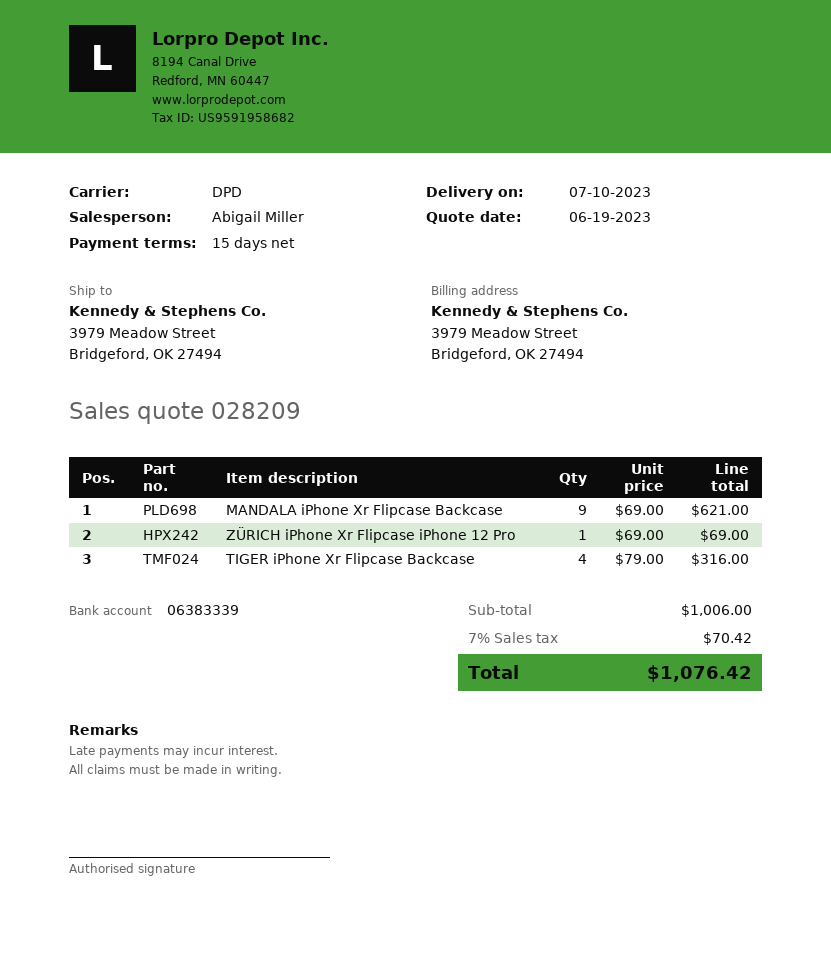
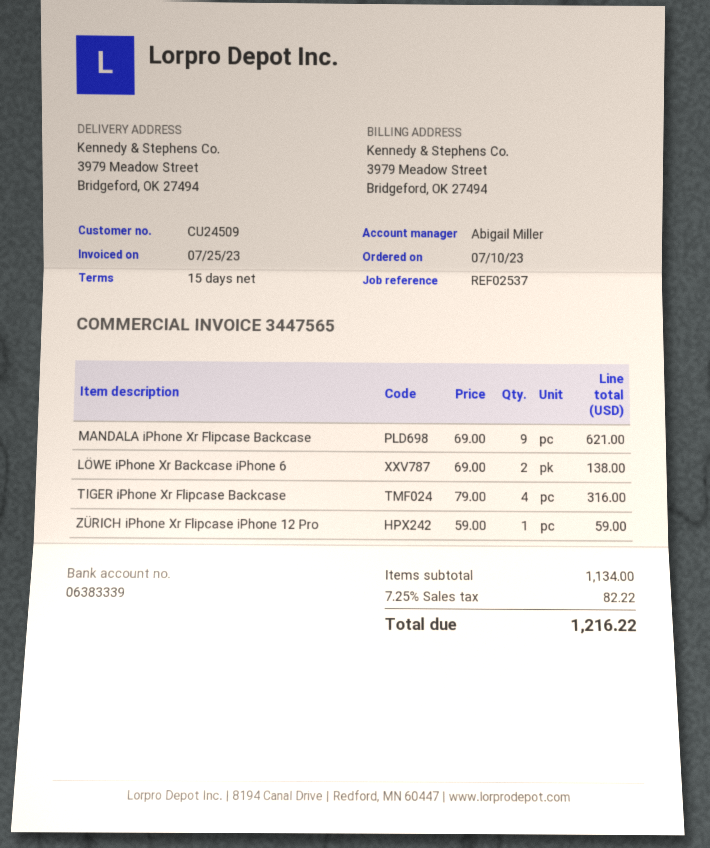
ZÜRICH iPhone Xr Flipcase iPhone 12 Pro: 1 x 69.00 = 69.00 -> 1 x 59.00 = 59.00
LÖWE iPhone Xr Backcase iPhone 6: none -> 2 x 69.00 = 138.00
subtotal: 1006.00 -> 1134.00
tax: 7% = 70.42 -> 7.25% = 82.22
total: 1076.42 -> 1216.22

